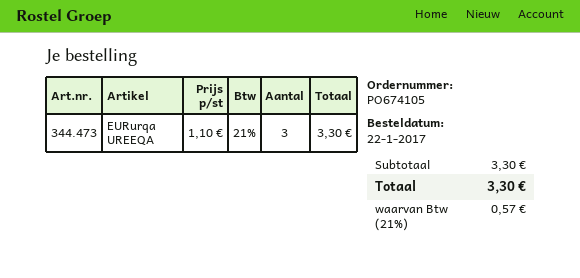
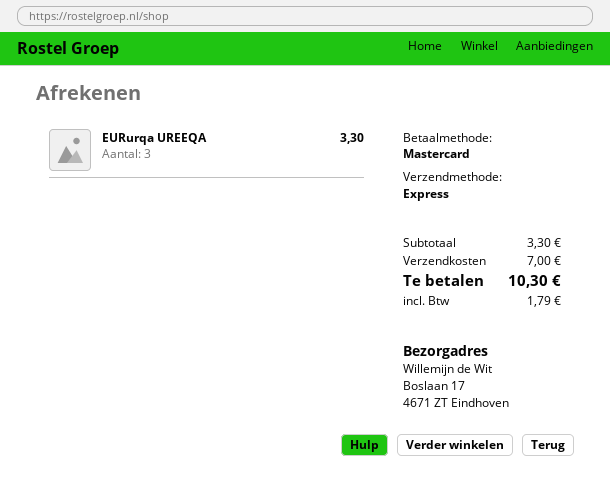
shipping: none -> 7.00
tax: 0.57 -> 1.79
total: 3.30 -> 10.30

